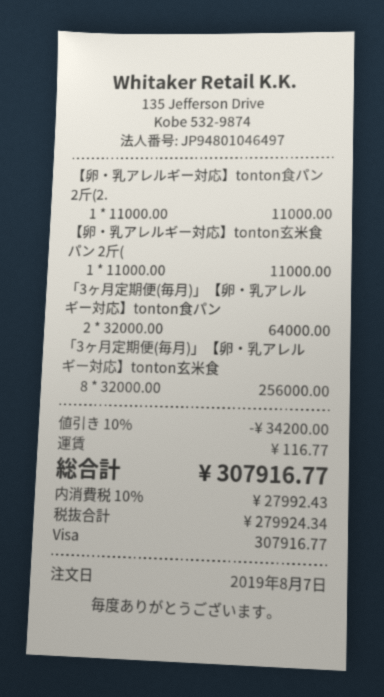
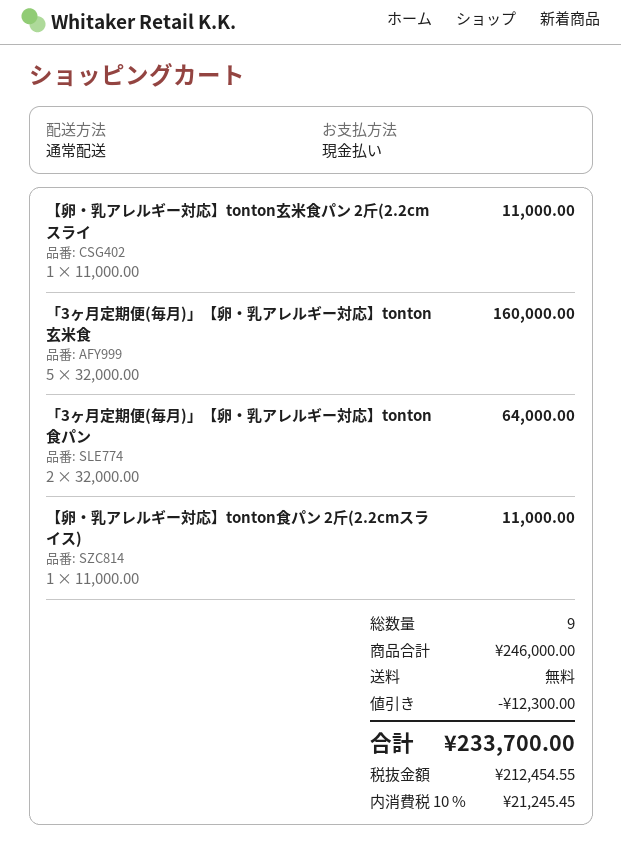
payment method: Visa -> cash
「3ヶ月定期便(毎月)」【卵・乳アレルギー対応】tonton玄米食: 8 x 32000.00 = 256000.00 -> 5 x 32000.00 = 160000.00
discount: 34200.00 -> 12300.00
shipping: 116.77 -> 0.00
net: 279924.34 -> 212454.55
tax: 10% = 27992.43 -> 10% = 21245.45
total: 307916.77 -> 233700.00

